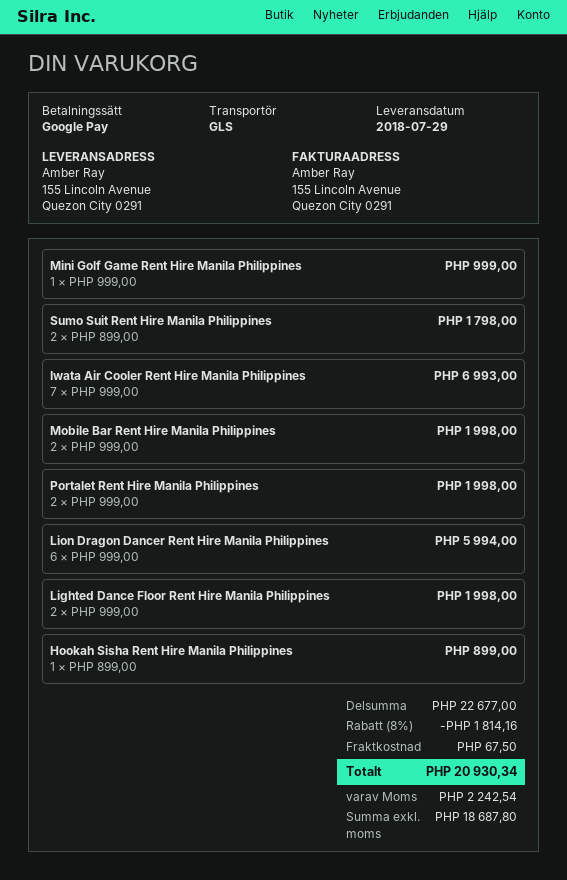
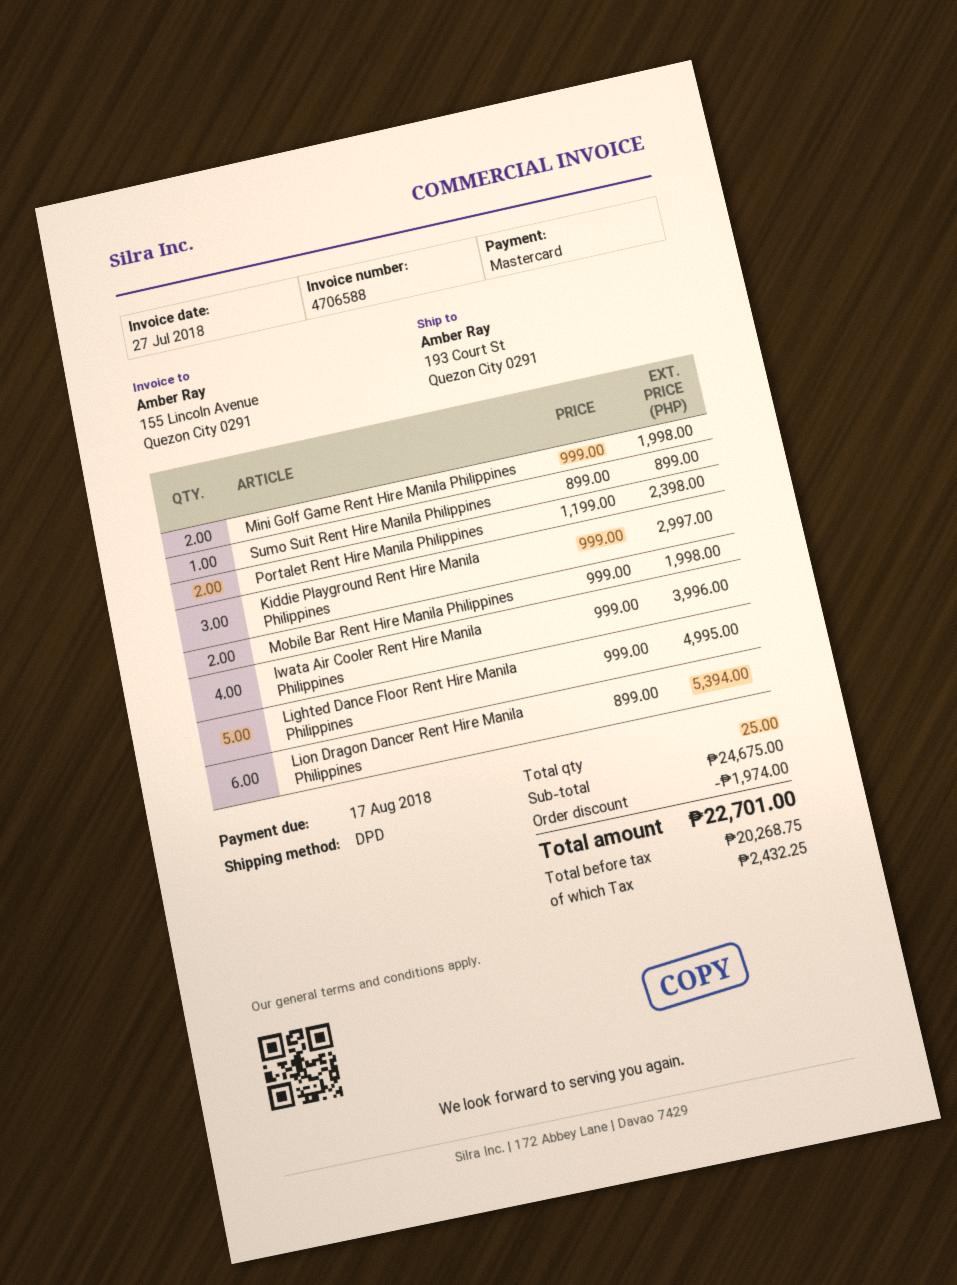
payment method: Google Pay -> Mastercard
shipping method: GLS -> DPD
ship to: 155 Lincoln Avenue, Quezon City 0291 -> 193 Court St, Quezon City 0291
Mini Golf Game Rent Hire Manila Philippines: 1 x 999.00 = 999.00 -> 2 x 999.00 = 1998.00
Sumo Suit Rent Hire Manila Philippines: 2 x 899.00 = 1798.00 -> 1 x 899.00 = 899.00
Iwata Air Cooler Rent Hire Manila Philippines: 7 x 999.00 = 6993.00 -> 4 x 999.00 = 3996.00
Portalet Rent Hire Manila Philippines: 2 x 999.00 = 1998.00 -> 2 x 1199.00 = 2398.00
Lion Dragon Dancer Rent Hire Manila Philippines: 6 x 999.00 = 5994.00 -> 6 x 899.00 = 5394.00
Lighted Dance Floor Rent Hire Manila Philippines: 2 x 999.00 = 1998.00 -> 5 x 999.00 = 4995.00
Hookah Sisha Rent Hire Manila Philippines: 1 x 899.00 = 899.00 -> none
Kiddie Playground Rent Hire Manila Philippines: none -> 3 x 999.00 = 2997.00
subtotal: 22677.00 -> 24675.00
discount: 1814.16 -> 1974.00
shipping: 67.50 -> none
net: 18687.80 -> 20268.75
tax: 2242.54 -> 2432.25
total: 20930.34 -> 22701.00

